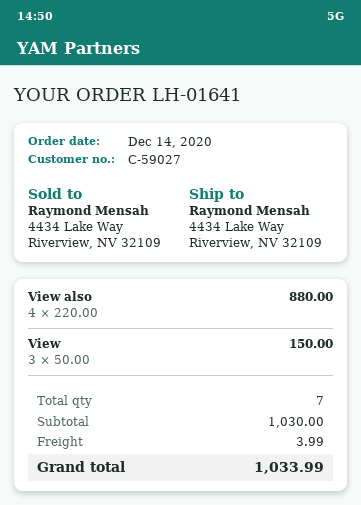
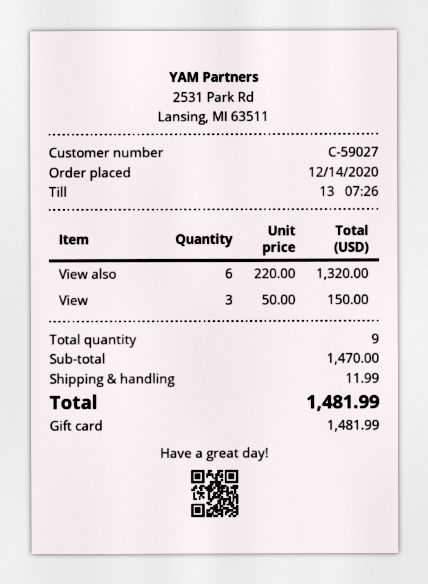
View also: 4 x 220.00 = 880.00 -> 6 x 220.00 = 1320.00
total quantity: 7 -> 9
subtotal: 1030.00 -> 1470.00
shipping: 3.99 -> 11.99
total: 1033.99 -> 1481.99

